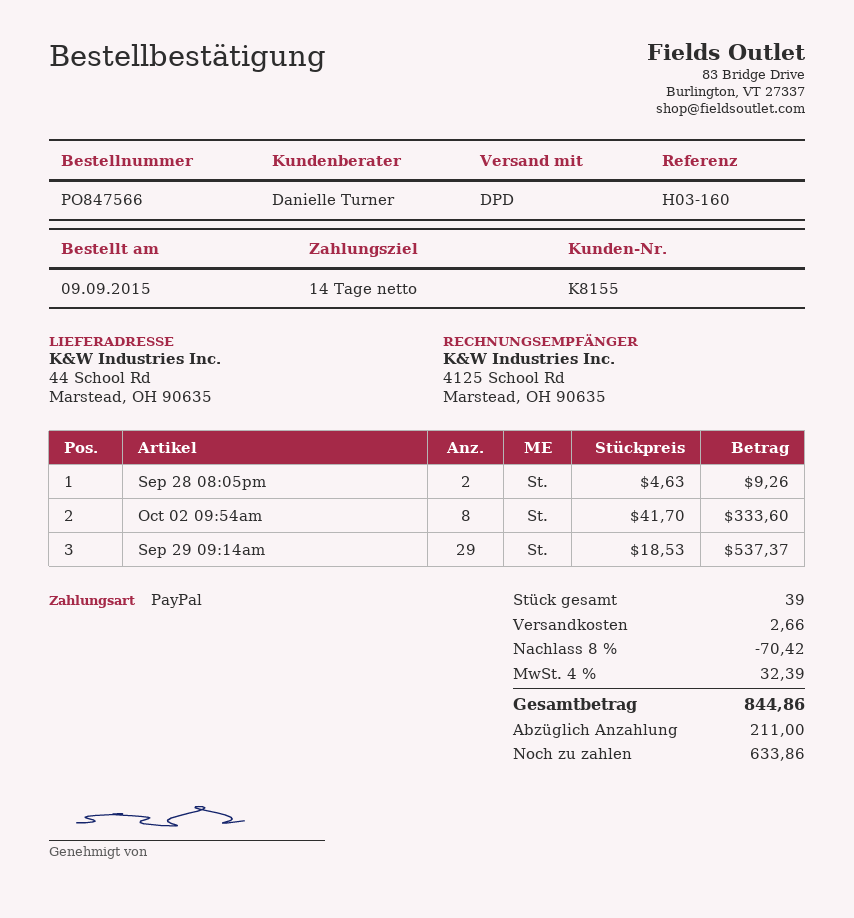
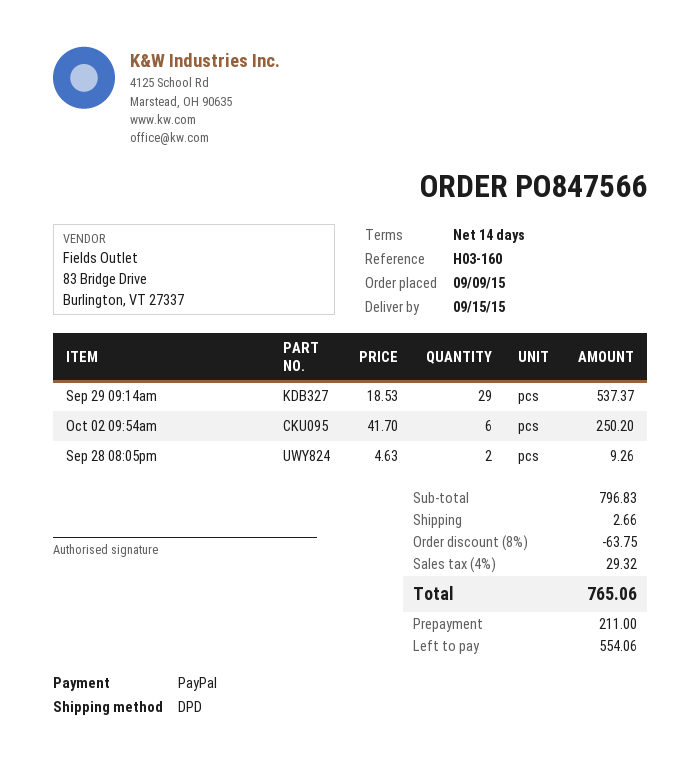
Oct 02 09:54am: 8 x 41.70 = 333.60 -> 6 x 41.70 = 250.20
discount: 8% = 70.42 -> 8% = 63.75
tax: 4% = 32.39 -> 4% = 29.32
total: 844.86 -> 765.06
balance: 633.86 -> 554.06

